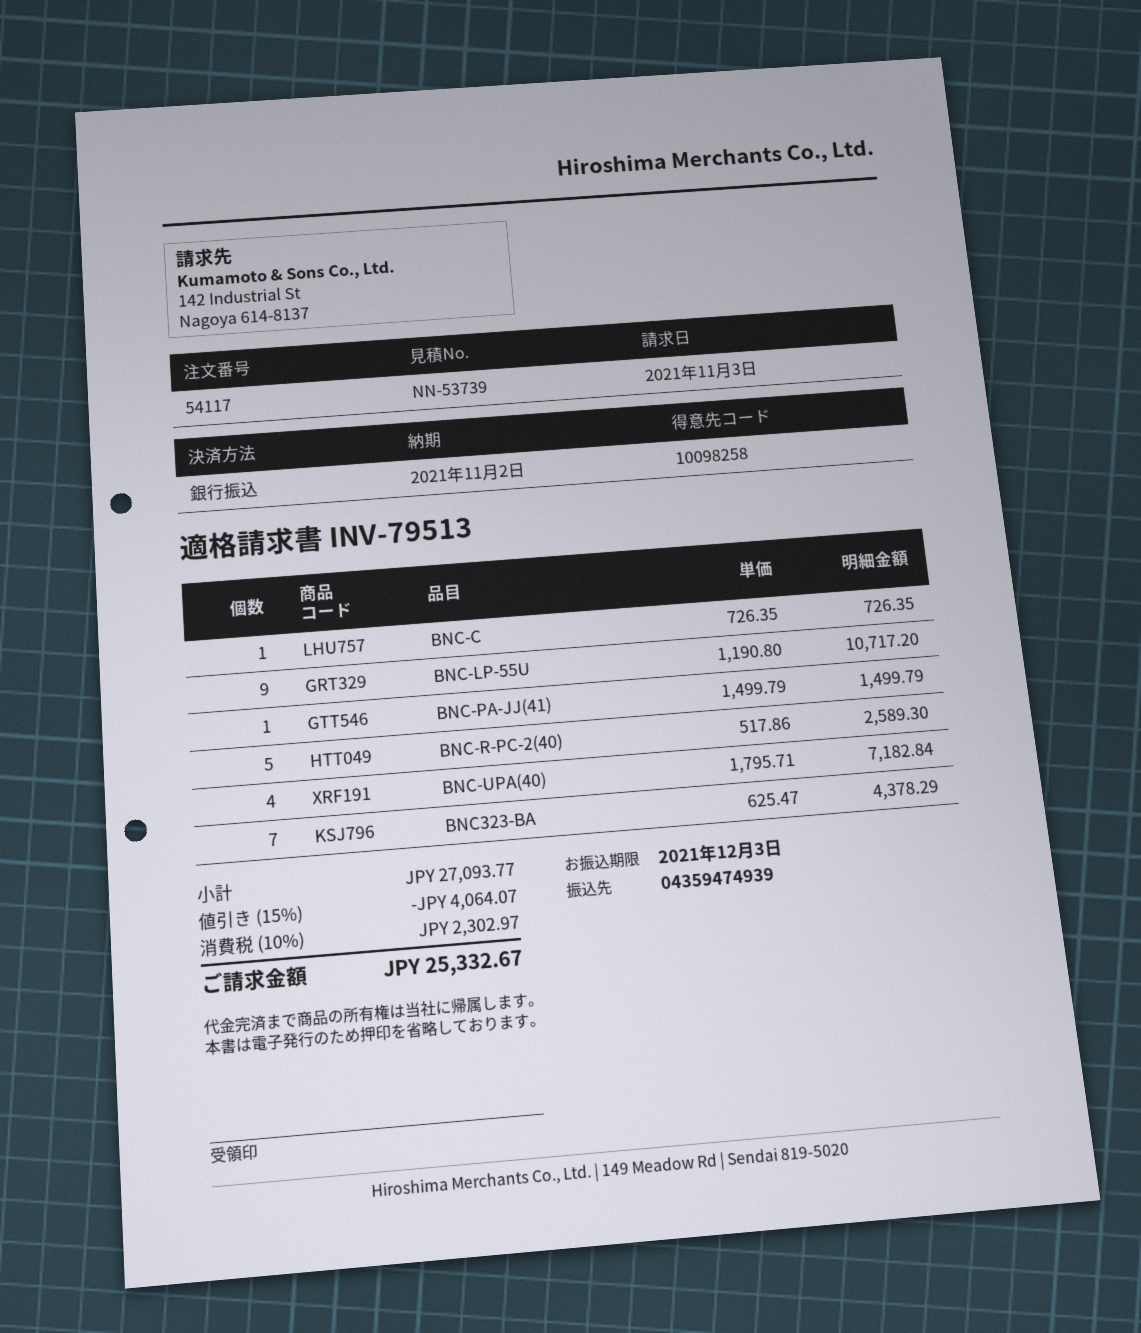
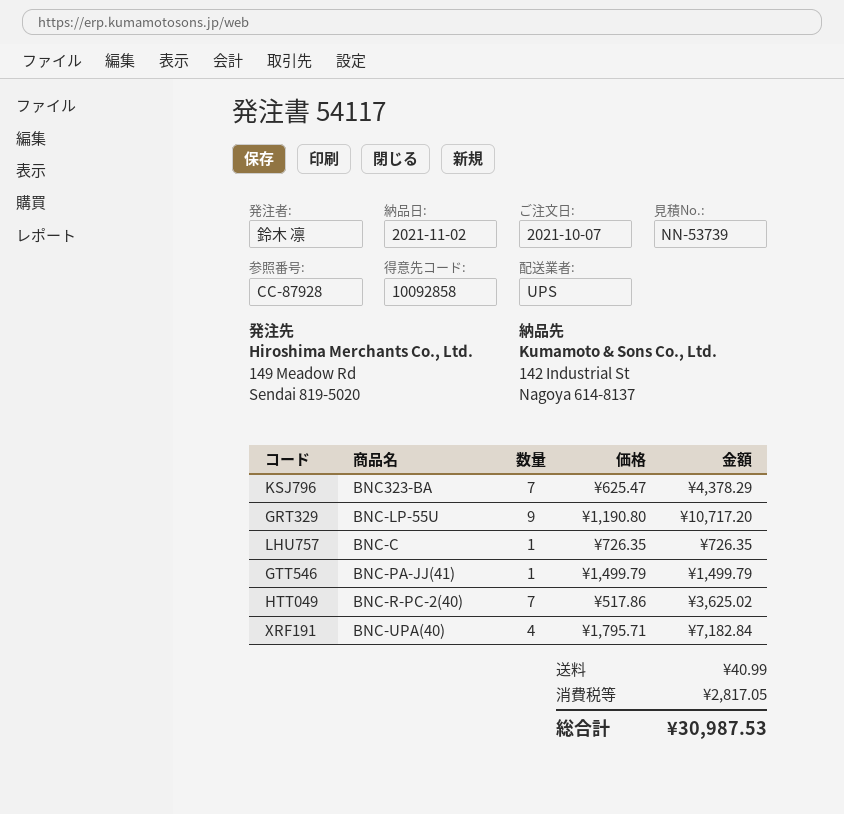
customer number: 10098258 -> 10092858
BNC-R-PC-2(40): 5 x 517.86 = 2589.30 -> 7 x 517.86 = 3625.02
discount: 15% = 4064.07 -> none
shipping: none -> 40.99
tax: 2302.97 -> 2817.05
total: 25332.67 -> 30987.53

